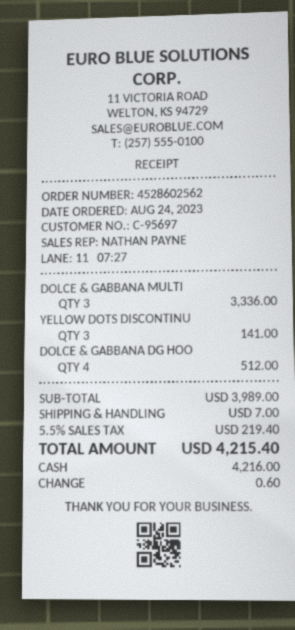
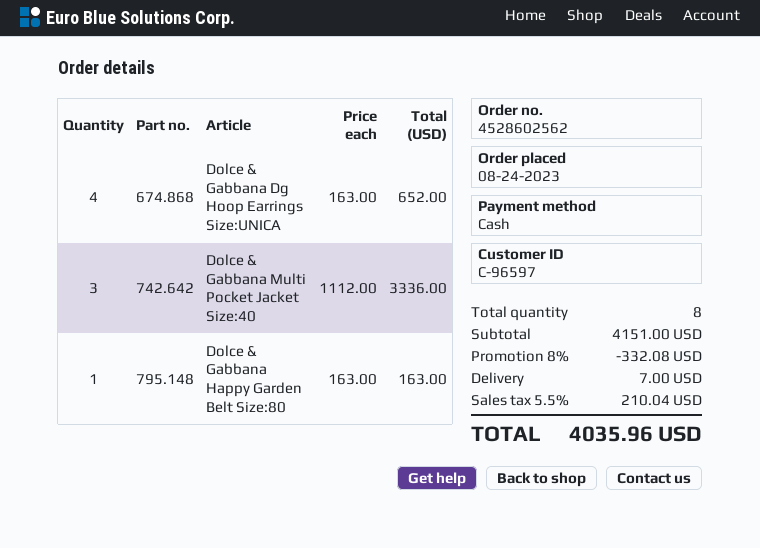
customer number: C-95697 -> C-96597
YELLOW DOTS DISCONTINU: 3 for 141.00 -> none
DOLCE & GABBANA DG HOO: 4 for 512.00 -> 4 for 652.00
Dolce & Gabbana Happy Garden Belt Size:80: none -> 1 for 163.00
subtotal: 3989.00 -> 4151.00
discount: none -> 8% = 332.08
tax: 5.5% = 219.40 -> 5.5% = 210.04
total: 4215.40 -> 4035.96

